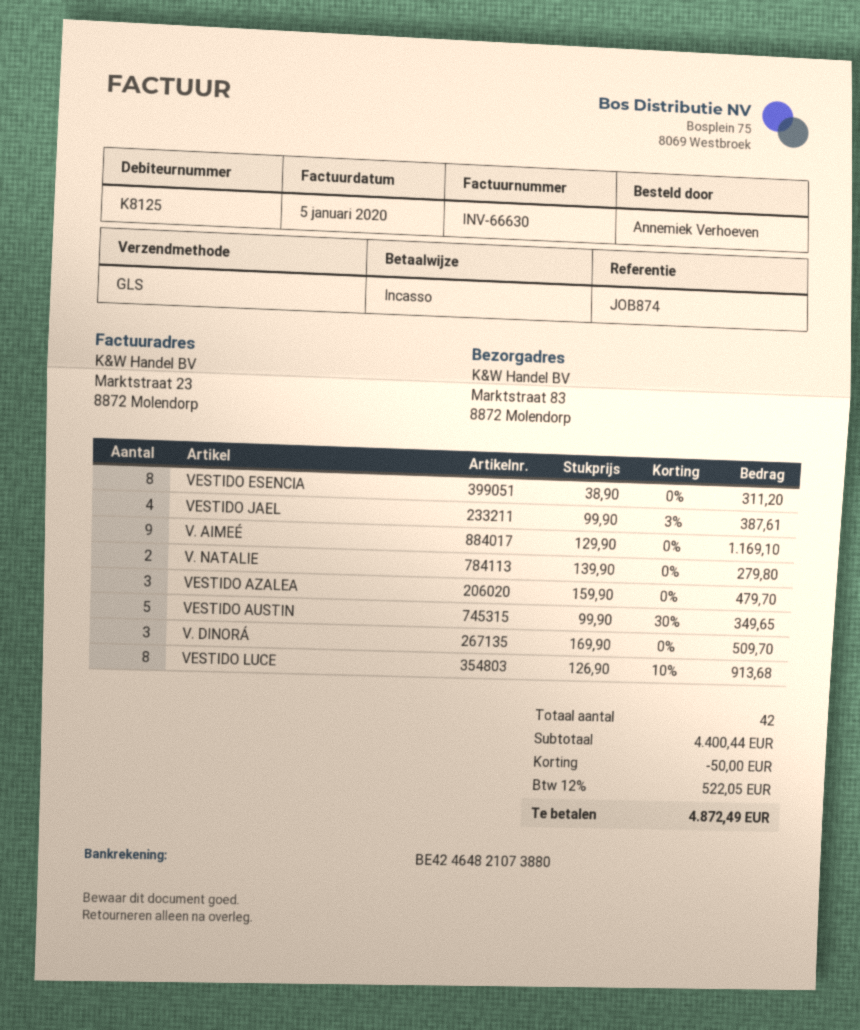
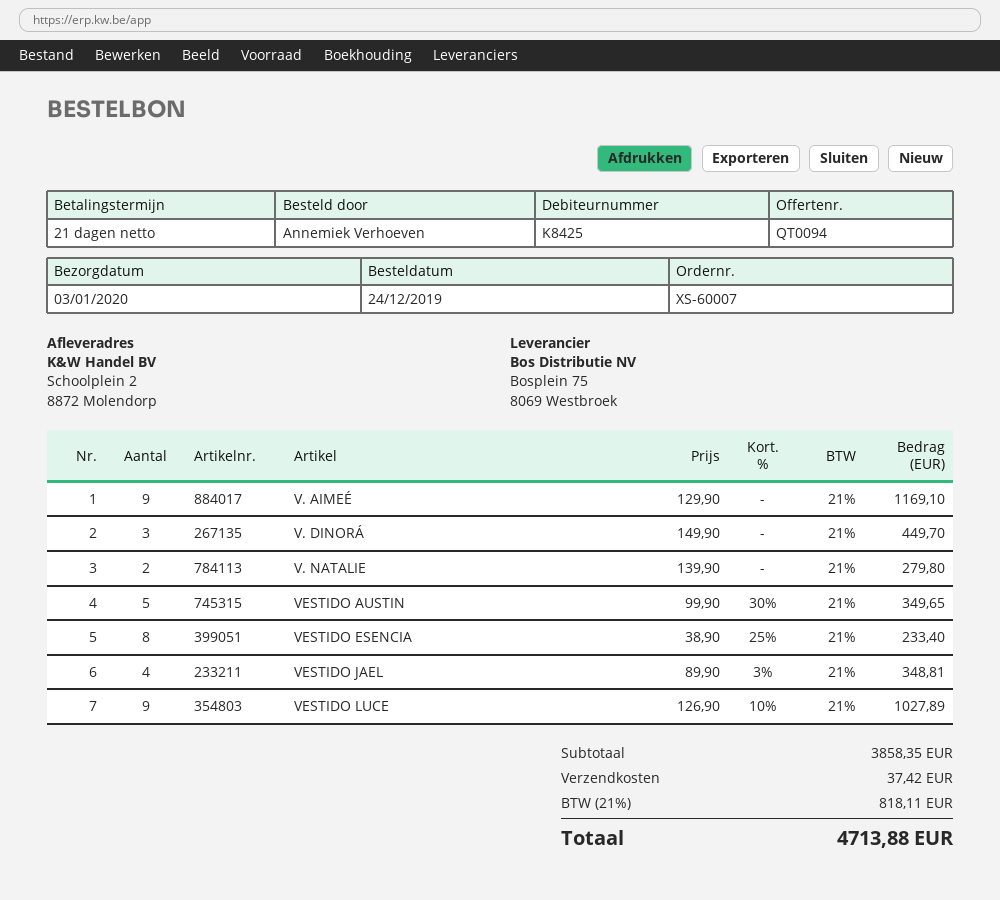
customer number: K8125 -> K8425
ship to: Marktstraat 83, 8872 Molendorp -> Schoolplein 2, 8872 Molendorp
VESTIDO ESENCIA: 8 x 38.90 = 311.20 -> 8 x 38.90 - 25% = 233.40
VESTIDO JAEL: 4 x 99.90 - 3% = 387.61 -> 4 x 89.90 - 3% = 348.81
VESTIDO AZALEA: 3 x 159.90 = 479.70 -> none
V. DINORÁ: 3 x 169.90 = 509.70 -> 3 x 149.90 = 449.70
VESTIDO LUCE: 8 x 126.90 - 10% = 913.68 -> 9 x 126.90 - 10% = 1027.89
subtotal: 4400.44 -> 3858.35
discount: 50.00 -> none
shipping: none -> 37.42
tax: 12% = 522.05 -> 21% = 818.11
total: 4872.49 -> 4713.88

